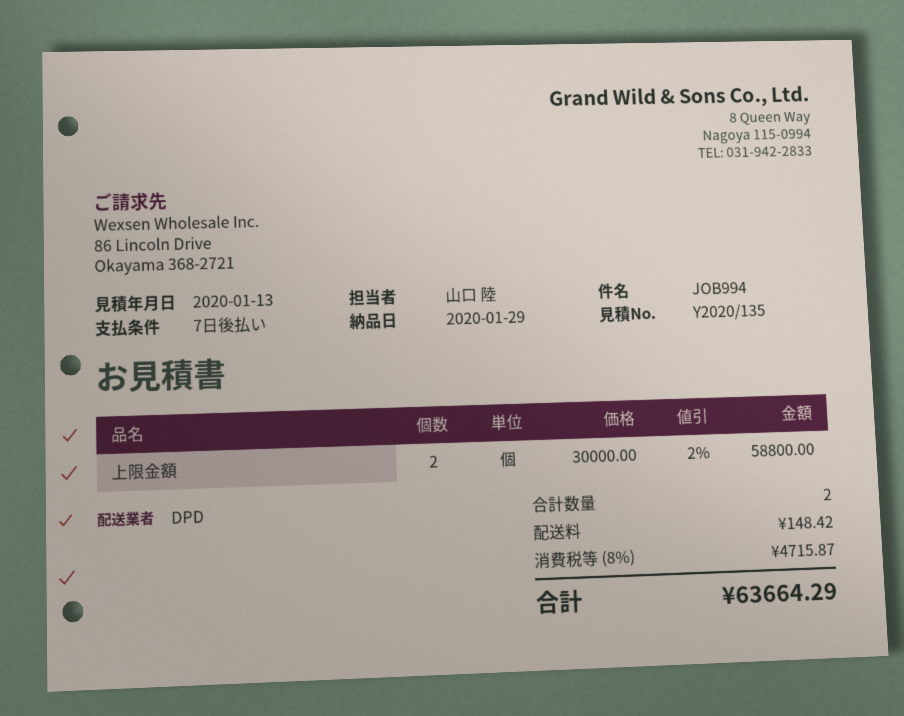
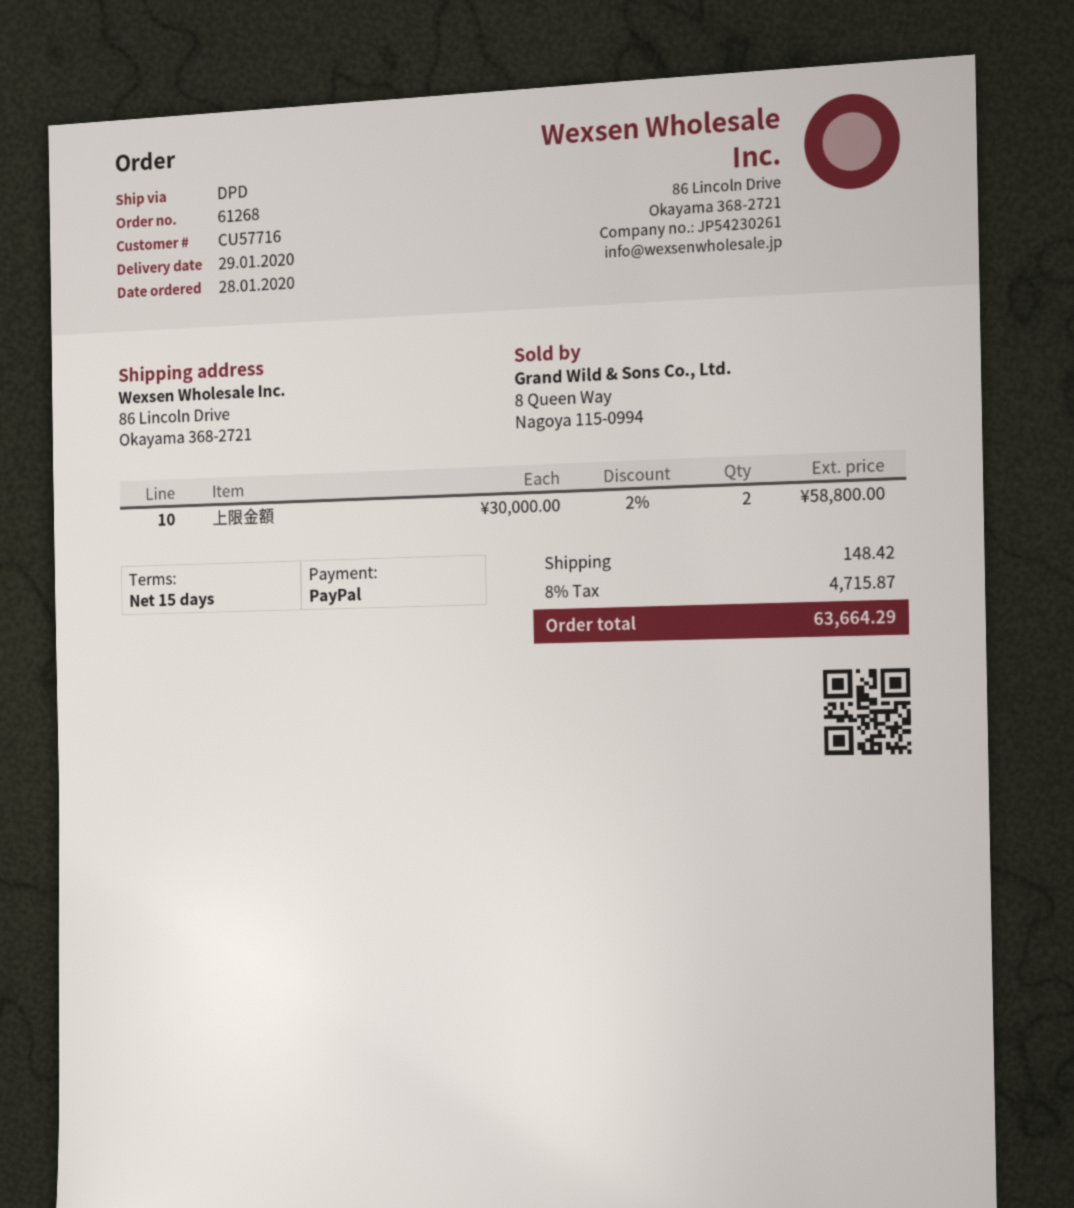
payment terms: 7 days -> 15 days

